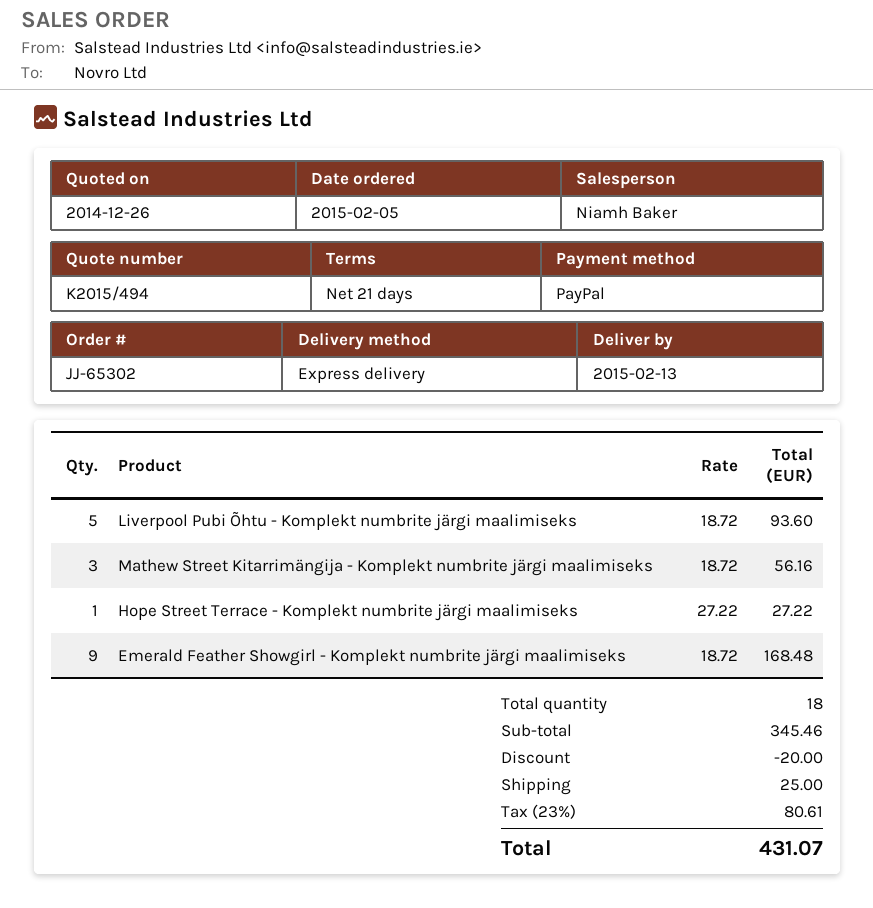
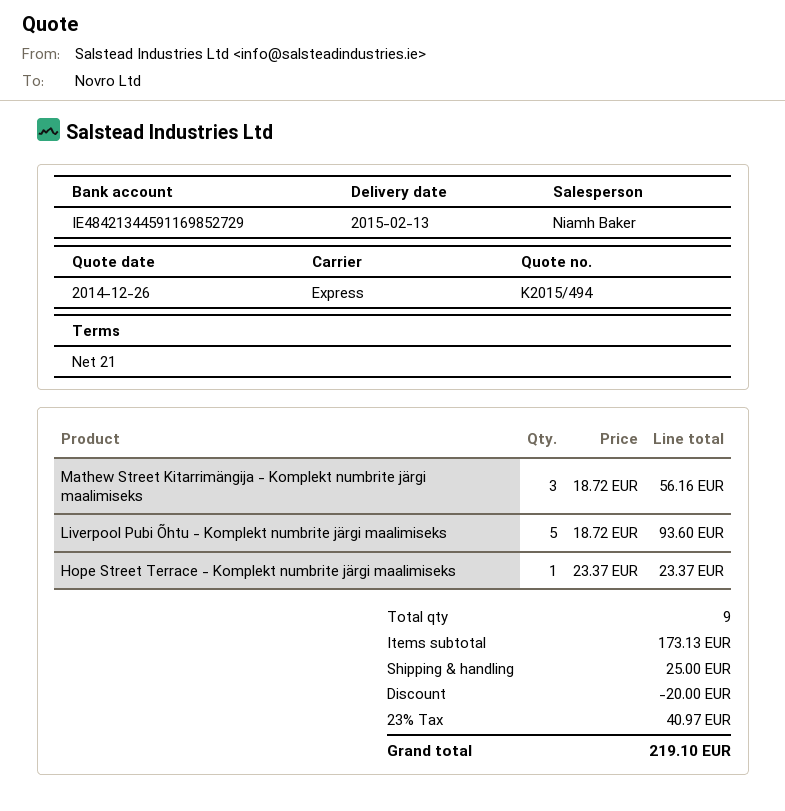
Hope Street Terrace - Komplekt numbrite järgi maalimiseks: 1 x 27.22 = 27.22 -> 1 x 23.37 = 23.37
Emerald Feather Showgirl - Komplekt numbrite järgi maalimiseks: 9 x 18.72 = 168.48 -> none
total quantity: 18 -> 9
subtotal: 345.46 -> 173.13
tax: 23% = 80.61 -> 23% = 40.97
total: 431.07 -> 219.10

